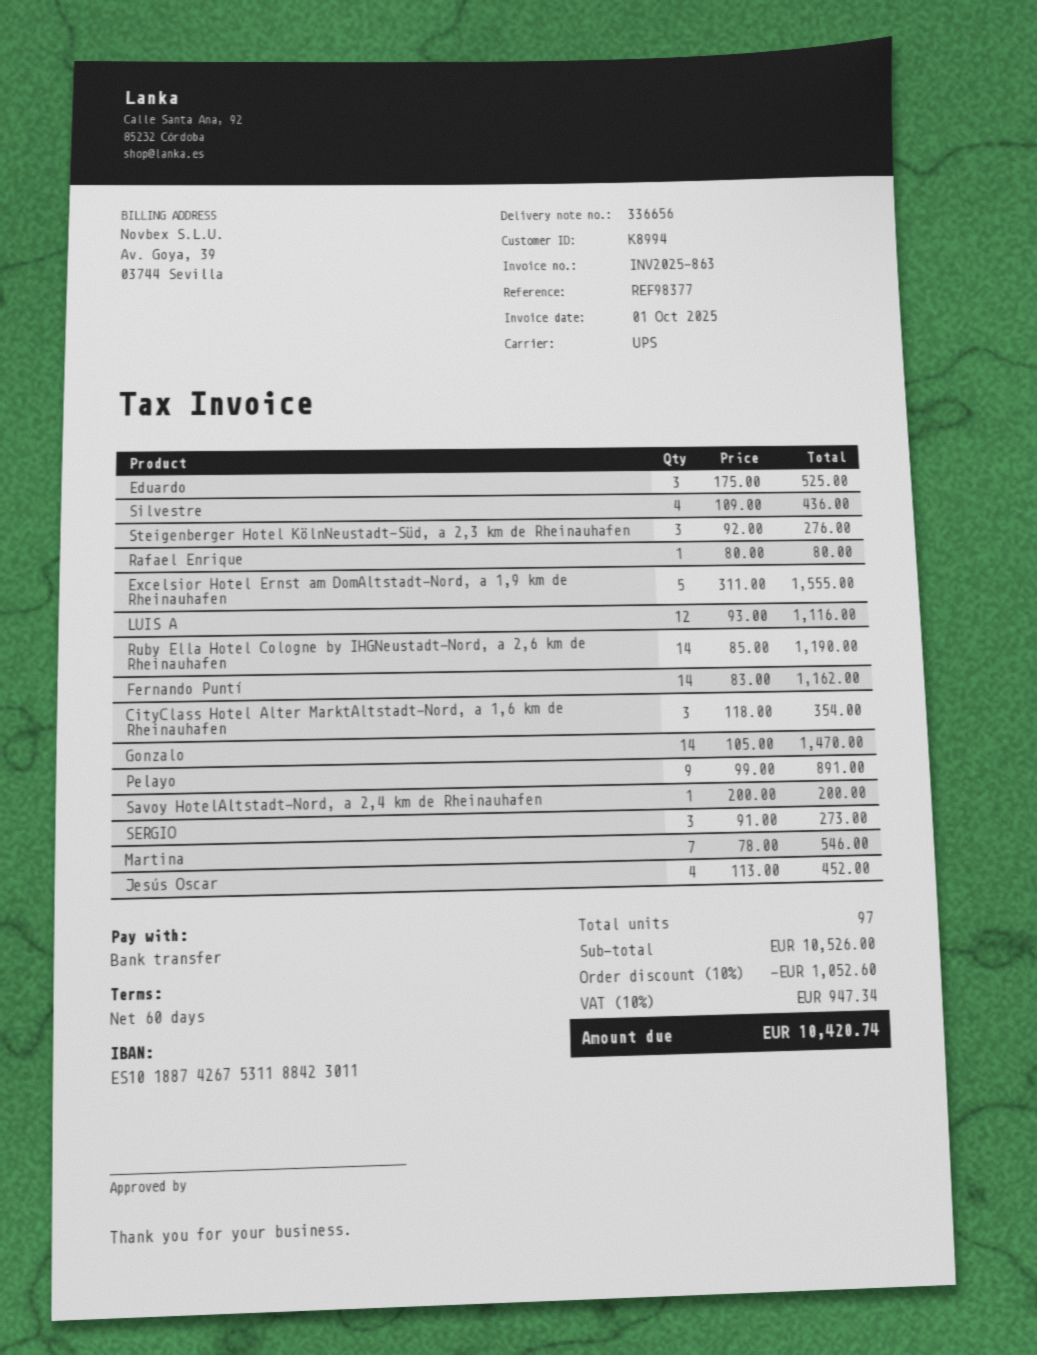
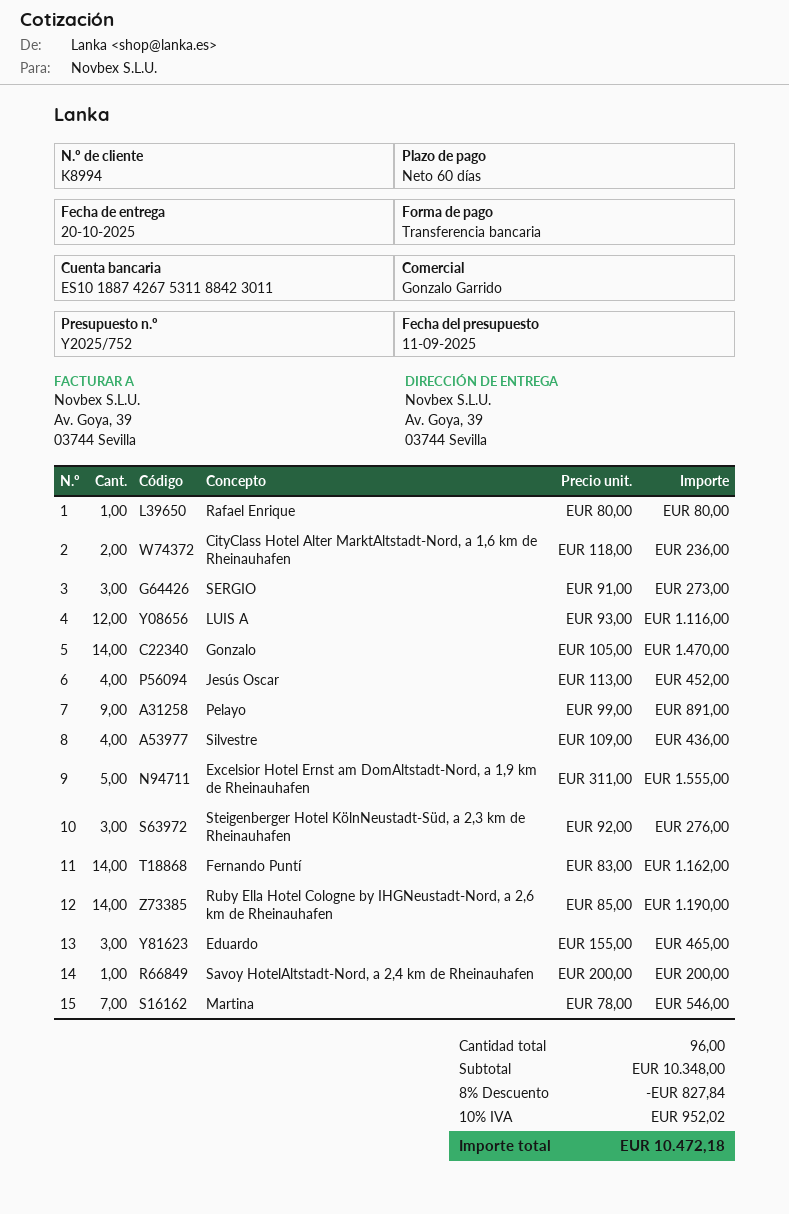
Eduardo: 3 x 175.00 = 525.00 -> 3 x 155.00 = 465.00
CityClass Hotel Alter MarktAltstadt-Nord, a 1,6 km de Rheinauhafen: 3 x 118.00 = 354.00 -> 2 x 118.00 = 236.00
total quantity: 97 -> 96
subtotal: 10526.00 -> 10348.00
discount: 10% = 1052.60 -> 8% = 827.84
tax: 10% = 947.34 -> 10% = 952.02
total: 10420.74 -> 10472.18

